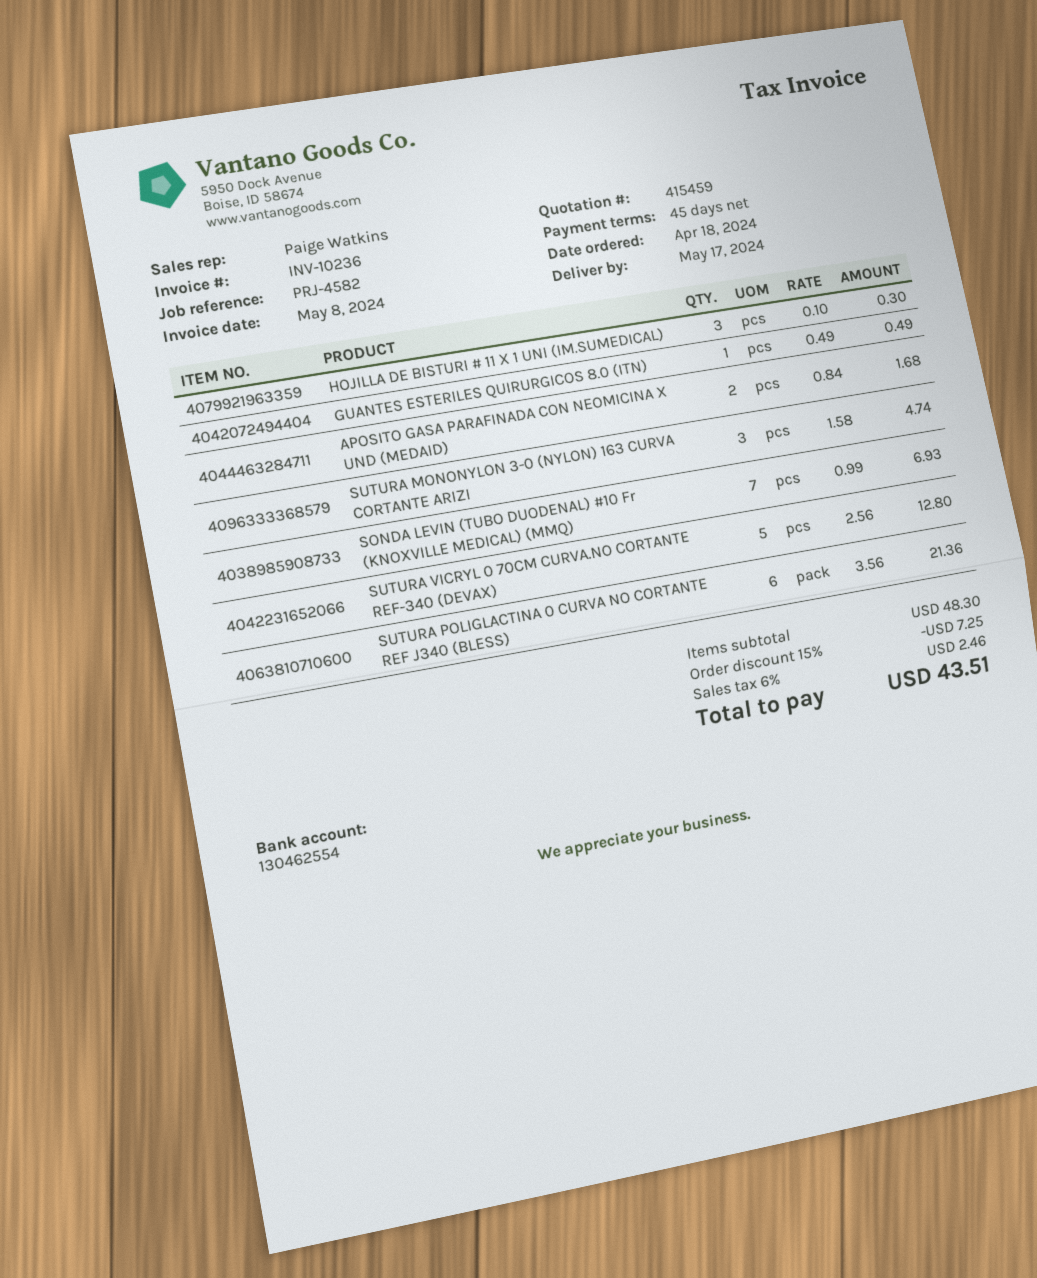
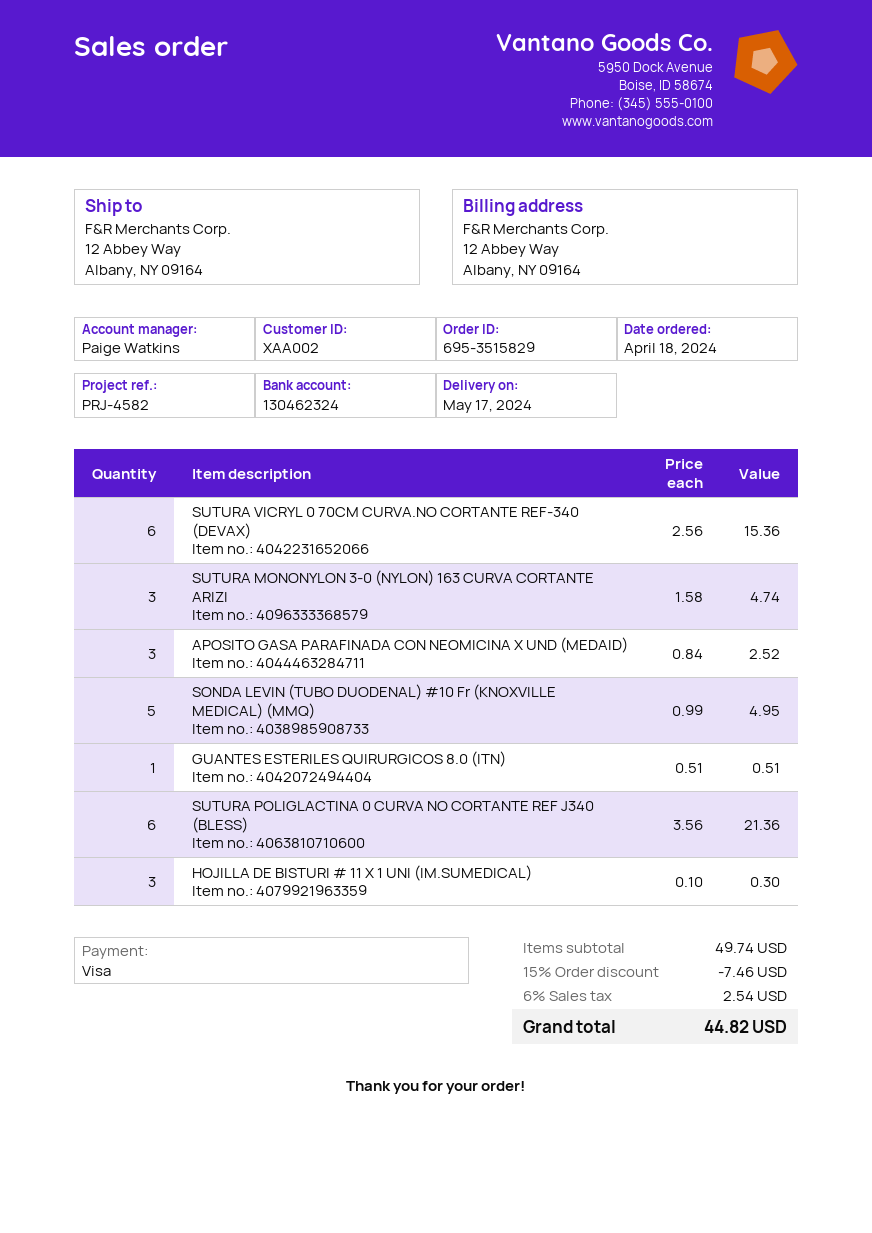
bank account: 130462554 -> 130462324
GUANTES ESTERILES QUIRURGICOS 8.0 (ITN): 1 x 0.49 = 0.49 -> 1 x 0.51 = 0.51
APOSITO GASA PARAFINADA CON NEOMICINA X UND (MEDAID): 2 x 0.84 = 1.68 -> 3 x 0.84 = 2.52
SONDA LEVIN (TUBO DUODENAL) #10 Fr (KNOXVILLE MEDICAL) (MMQ): 7 x 0.99 = 6.93 -> 5 x 0.99 = 4.95
SUTURA VICRYL 0 70CM CURVA.NO CORTANTE REF-340 (DEVAX): 5 x 2.56 = 12.80 -> 6 x 2.56 = 15.36
subtotal: 48.30 -> 49.74
discount: 15% = 7.25 -> 15% = 7.46
tax: 6% = 2.46 -> 6% = 2.54
total: 43.51 -> 44.82

